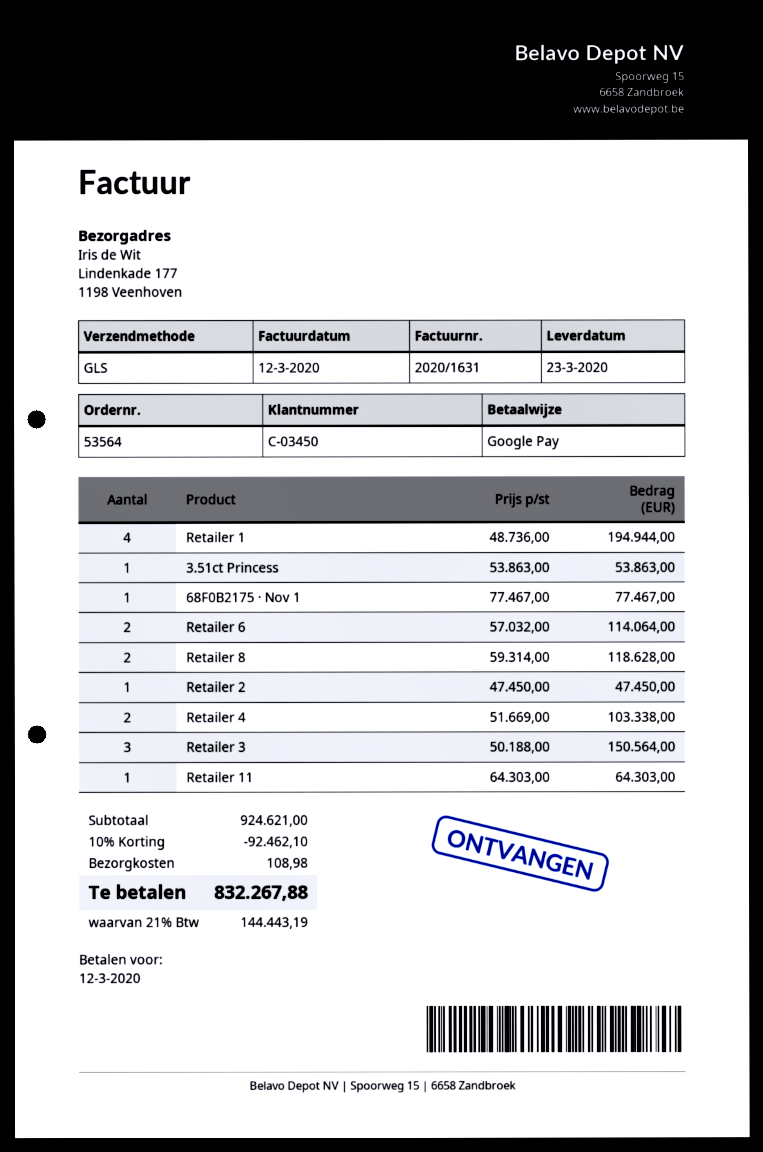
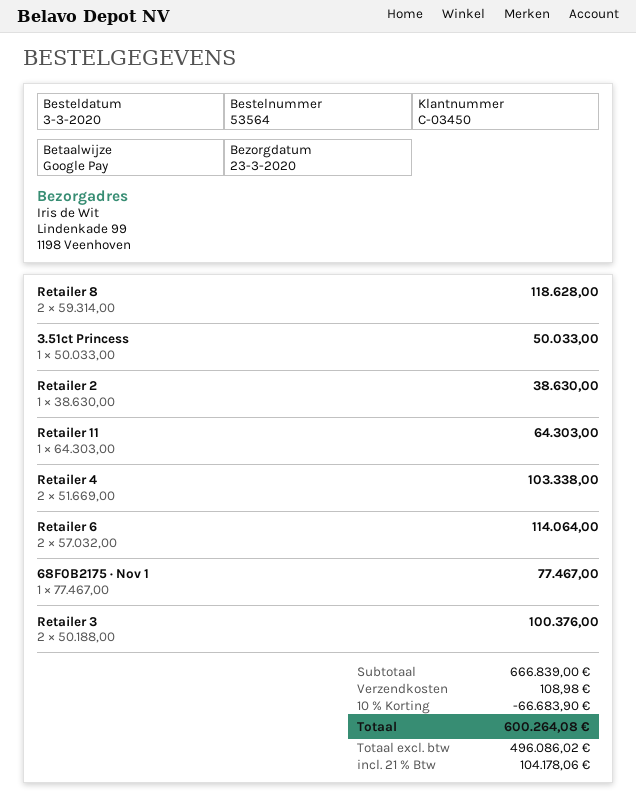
ship to: Lindenkade 177, 1198 Veenhoven -> Lindenkade 99, 1198 Veenhoven
Retailer 1: 4 x 48736.00 = 194944.00 -> none
3.51ct Princess: 1 x 53863.00 = 53863.00 -> 1 x 50033.00 = 50033.00
Retailer 2: 1 x 47450.00 = 47450.00 -> 1 x 38630.00 = 38630.00
Retailer 3: 3 x 50188.00 = 150564.00 -> 2 x 50188.00 = 100376.00
subtotal: 924621.00 -> 666839.00
discount: 10% = 92462.10 -> 10% = 66683.90
tax: 21% = 144443.19 -> 21% = 104178.06
total: 832267.88 -> 600264.08

